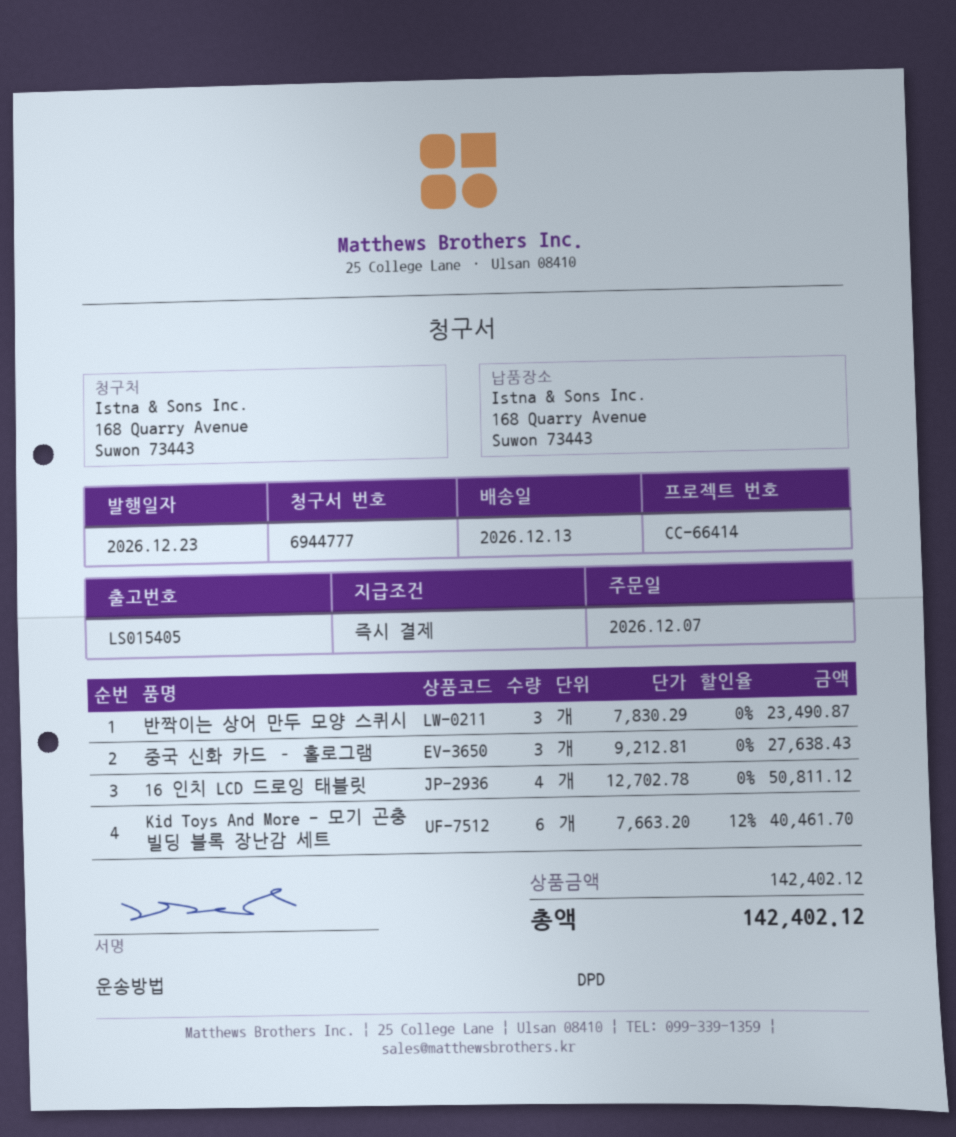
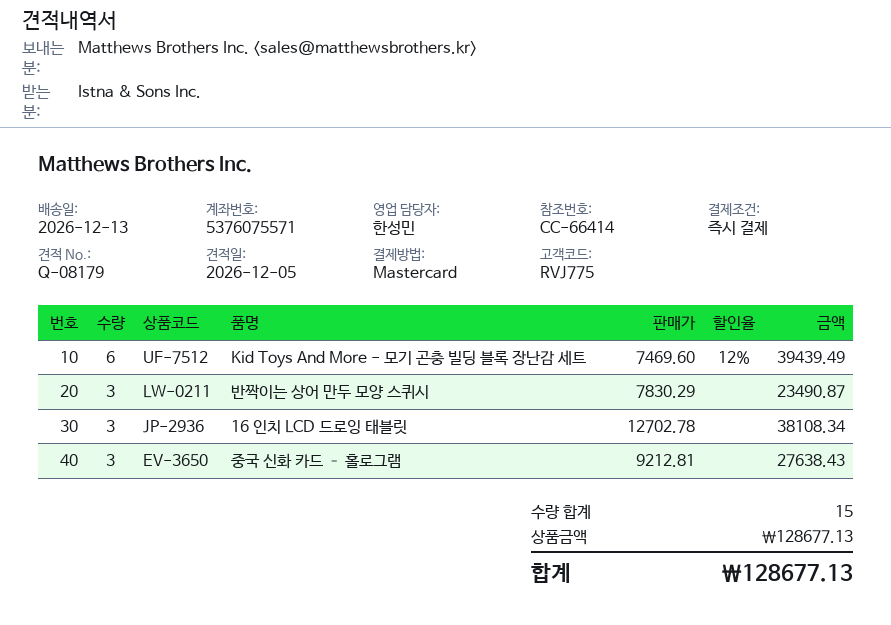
16 인치 LCD 드로잉 태블릿: 4 x 12702.78 = 50811.12 -> 3 x 12702.78 = 38108.34
Kid Toys And More - 모기 곤충 빌딩 블록 장난감 세트: 6 x 7663.20 - 12% = 40461.70 -> 6 x 7469.60 - 12% = 39439.49
subtotal: 142402.12 -> 128677.13
total: 142402.12 -> 128677.13

